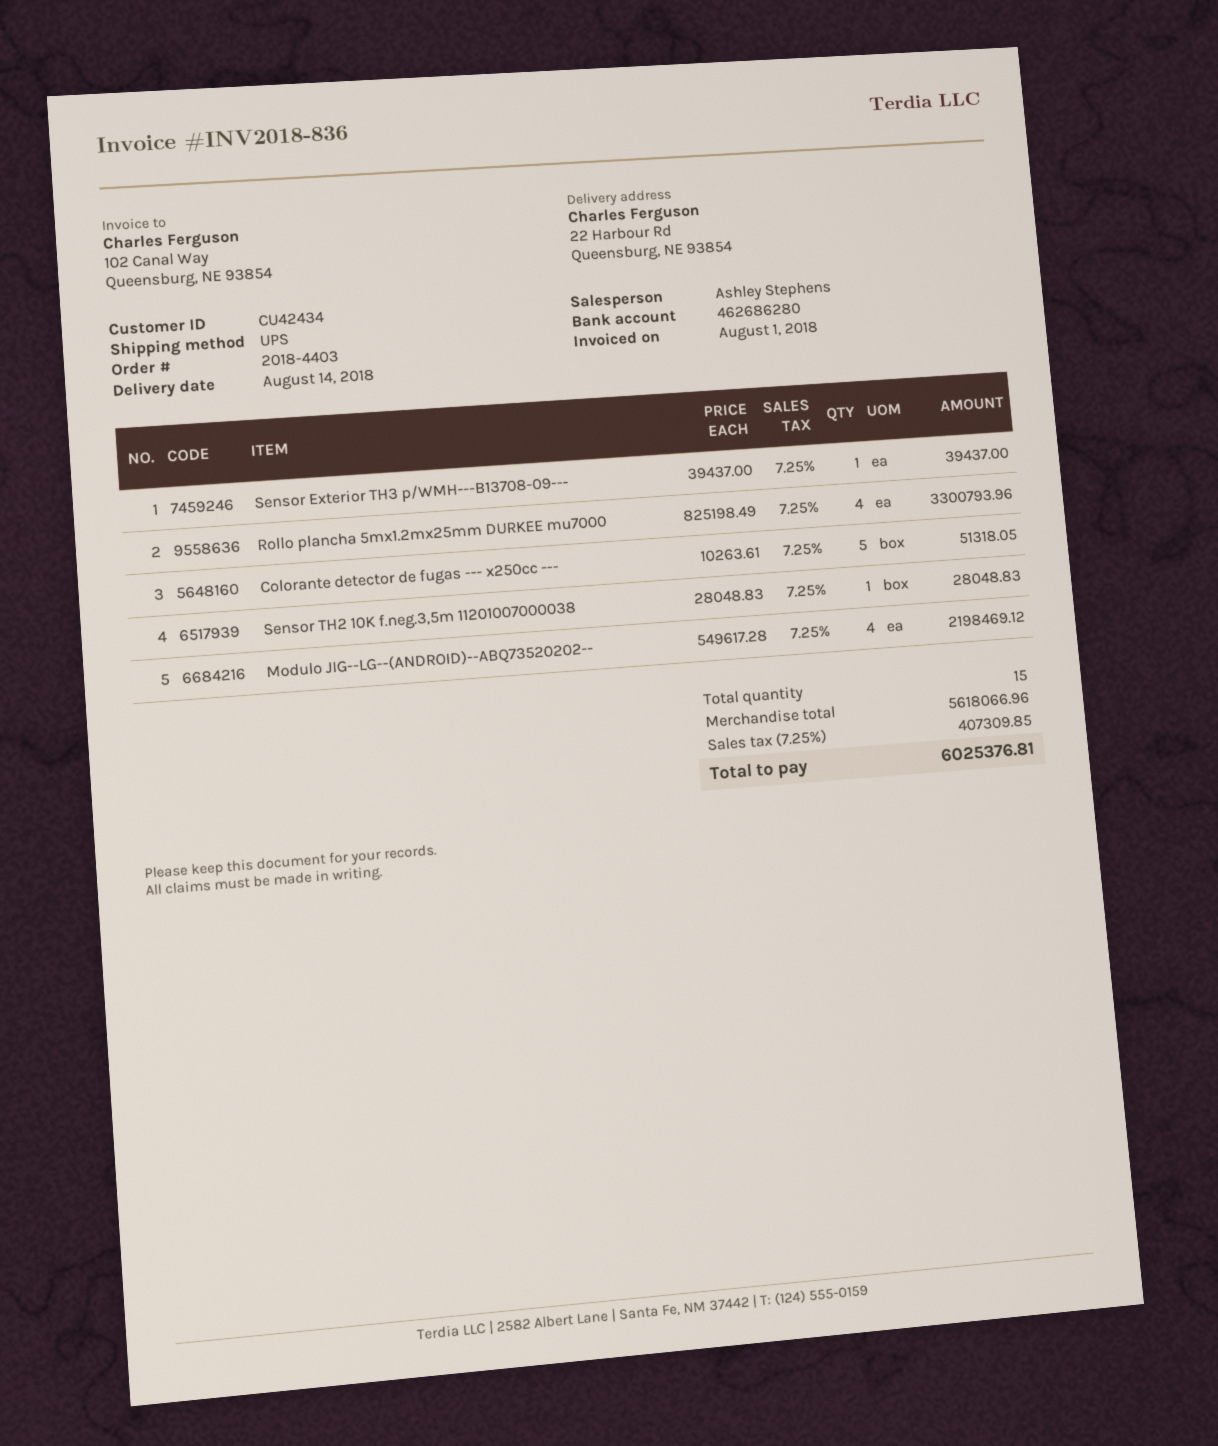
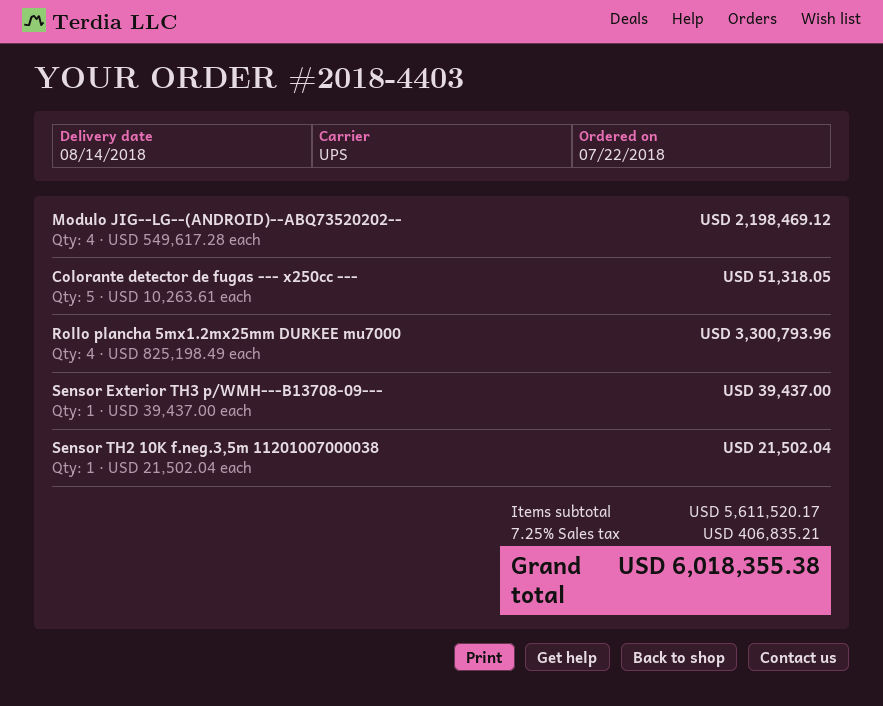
Sensor TH2 10K f.neg.3,5m 11201007000038: 1 x 28048.83 = 28048.83 -> 1 x 21502.04 = 21502.04
subtotal: 5618066.96 -> 5611520.17
tax: 7.25% = 407309.85 -> 7.25% = 406835.21
total: 6025376.81 -> 6018355.38

